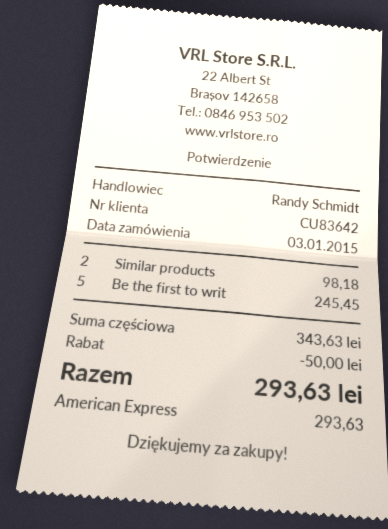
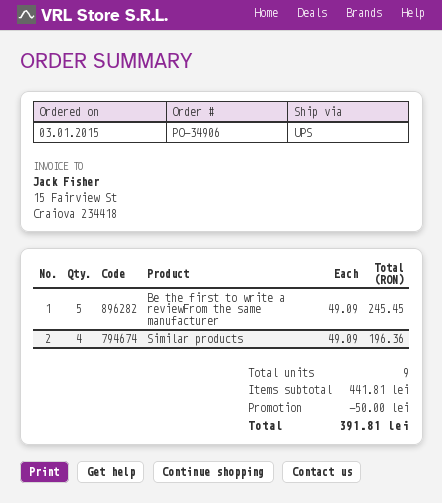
Similar products: 2 for 98.18 -> 4 for 196.36
subtotal: 343.63 -> 441.81
total: 293.63 -> 391.81

